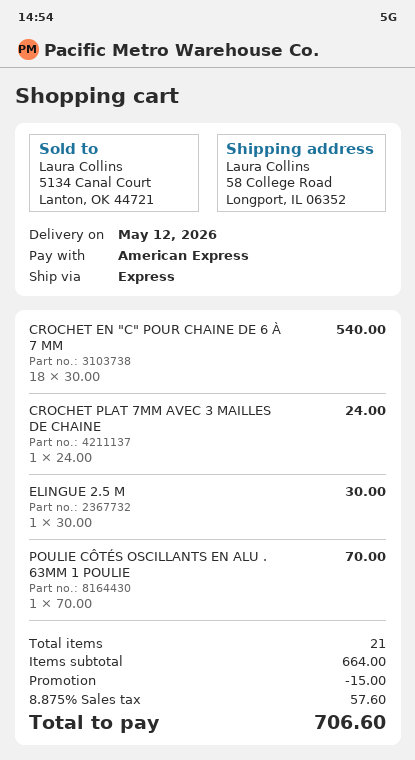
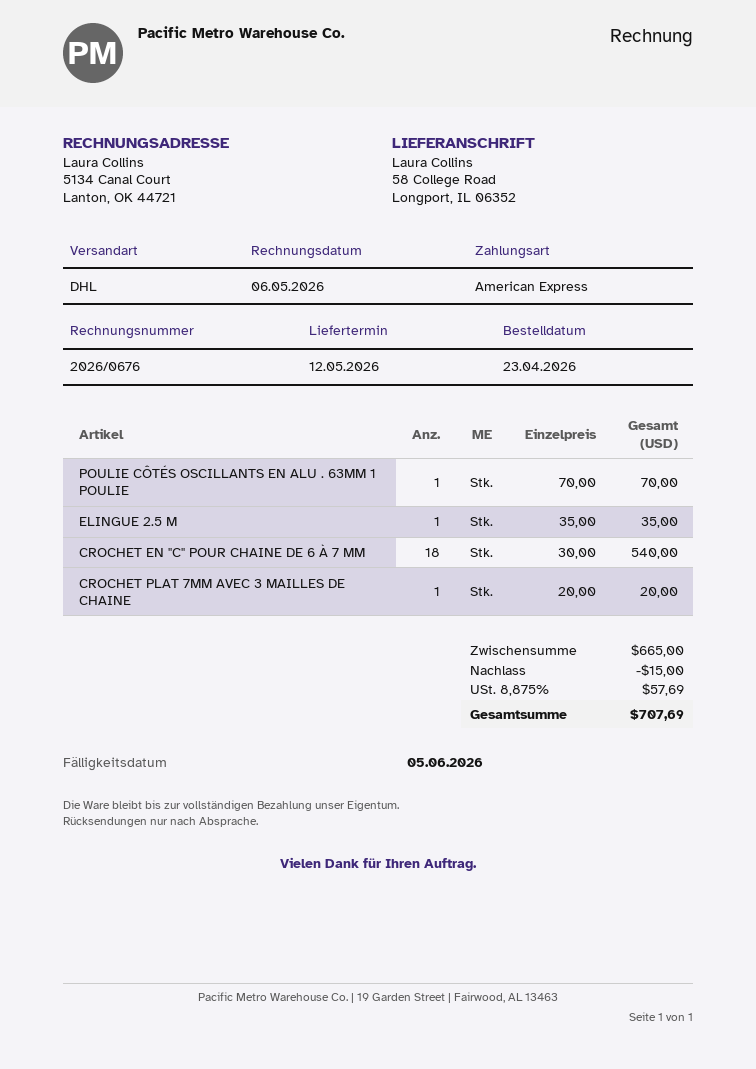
shipping method: express -> DHL
CROCHET PLAT 7MM AVEC 3 MAILLES DE CHAINE: 1 x 24.00 = 24.00 -> 1 x 20.00 = 20.00
ELINGUE 2.5 M: 1 x 30.00 = 30.00 -> 1 x 35.00 = 35.00
subtotal: 664.00 -> 665.00
tax: 8.875% = 57.60 -> 8.875% = 57.69
total: 706.60 -> 707.69

